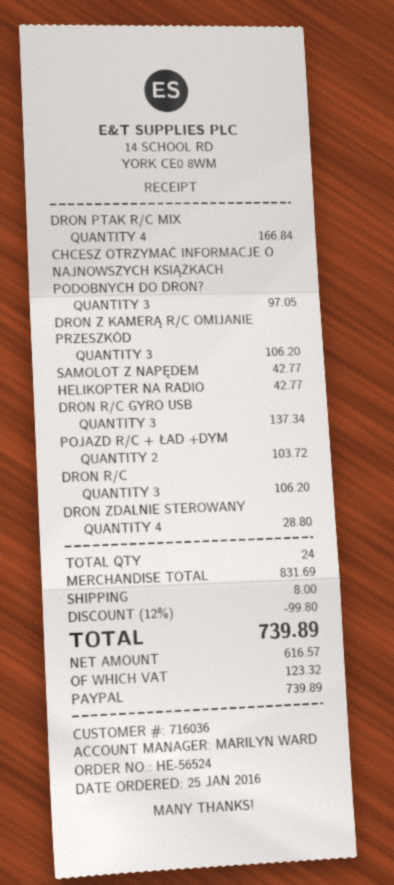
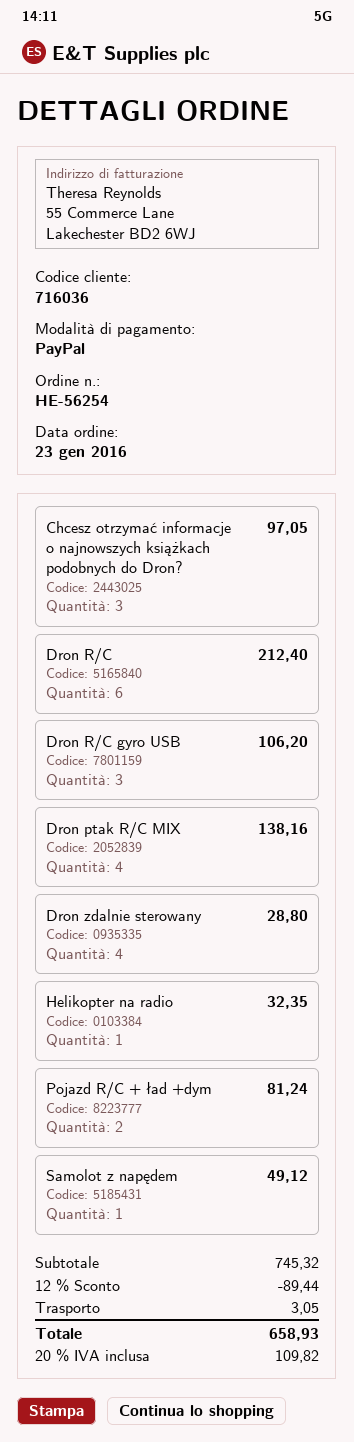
order number: HE-56524 -> HE-56254
order date: 2016-01-25 -> 2016-01-23
DRON PTAK R/C MIX: 4 for 166.84 -> 4 for 138.16
DRON Z KAMERĄ R/C OMIJANIE PRZESZKÓD: 3 for 106.20 -> none
SAMOLOT Z NAPĘDEM: 1 for 42.77 -> 1 for 49.12
HELIKOPTER NA RADIO: 1 for 42.77 -> 1 for 32.35
DRON R/C GYRO USB: 3 for 137.34 -> 3 for 106.20
POJAZD R/C + ŁAD +DYM: 2 for 103.72 -> 2 for 81.24
DRON R/C: 3 for 106.20 -> 6 for 212.40
subtotal: 831.69 -> 745.32
discount: 12% = 99.80 -> 12% = 89.44
shipping: 8.00 -> 3.05
tax: 123.32 -> 109.82
total: 739.89 -> 658.93

